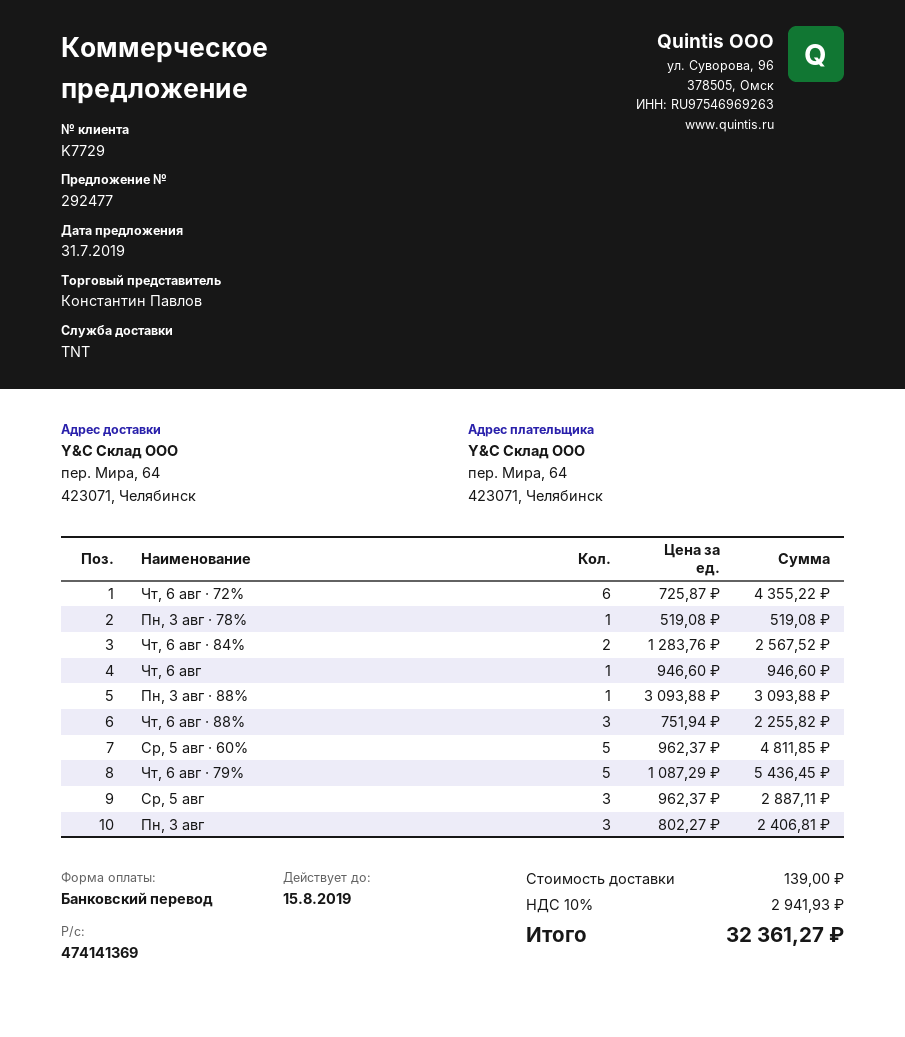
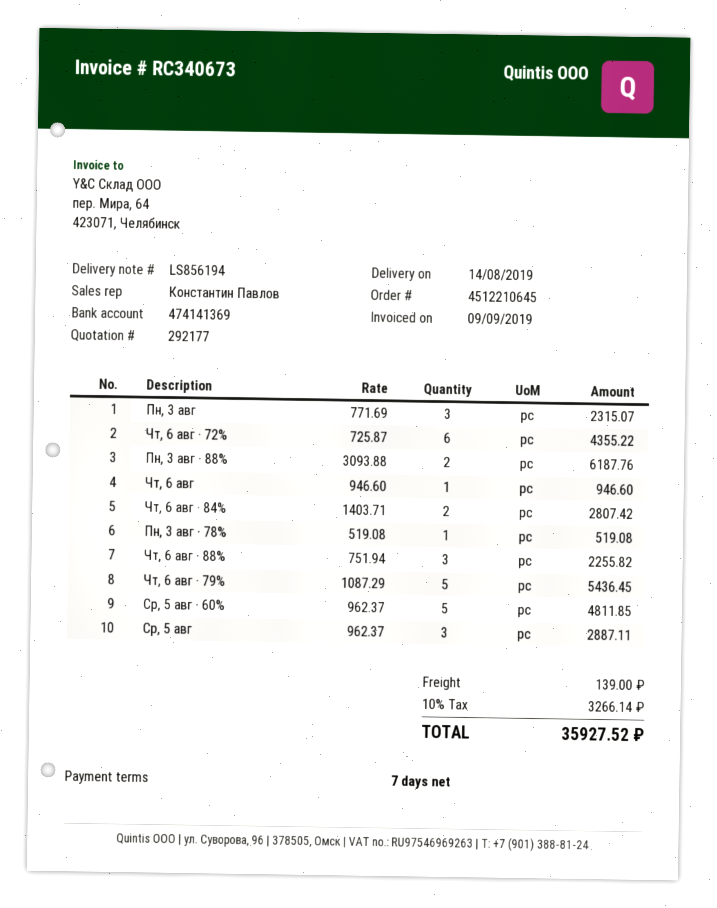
quote number: 292477 -> 292177
Чт, 6 авг · 84%: 2 x 1283.76 = 2567.52 -> 2 x 1403.71 = 2807.42
Пн, 3 авг · 88%: 1 x 3093.88 = 3093.88 -> 2 x 3093.88 = 6187.76
Пн, 3 авг: 3 x 802.27 = 2406.81 -> 3 x 771.69 = 2315.07
tax: 10% = 2941.93 -> 10% = 3266.14
total: 32361.27 -> 35927.52

